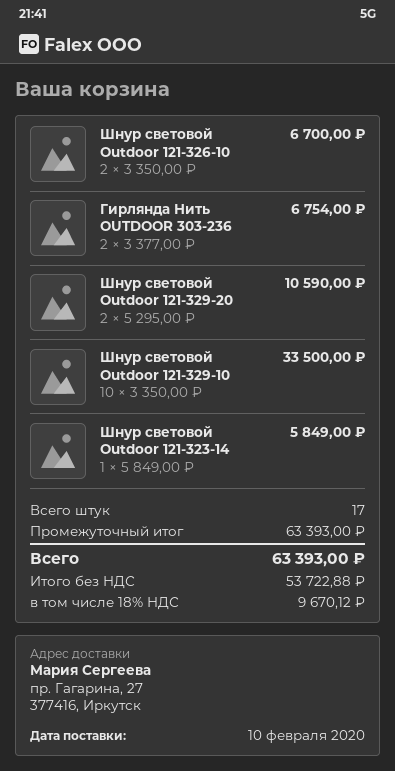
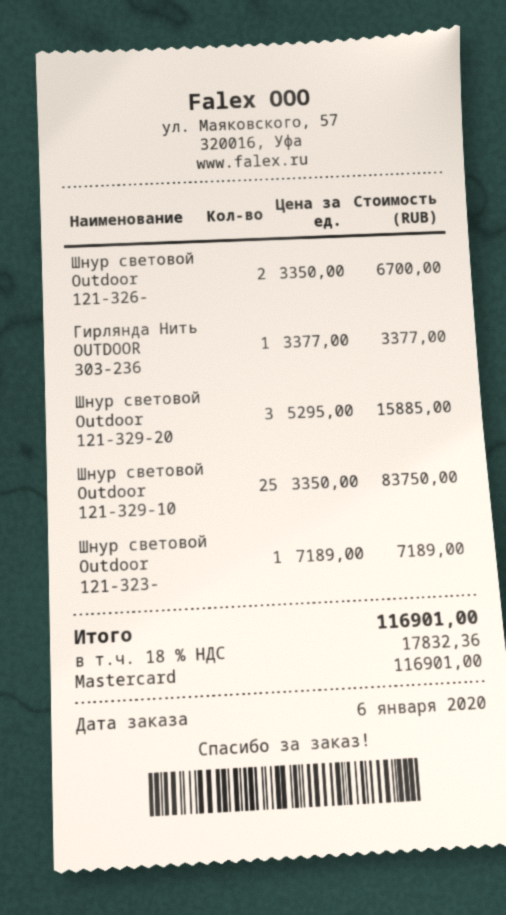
Гирлянда Нить OUTDOOR 303-236: 2 x 3377.00 = 6754.00 -> 1 x 3377.00 = 3377.00
Шнур световой Outdoor 121-329-20: 2 x 5295.00 = 10590.00 -> 3 x 5295.00 = 15885.00
Шнур световой Outdoor 121-329-10: 10 x 3350.00 = 33500.00 -> 25 x 3350.00 = 83750.00
Шнур световой Outdoor 121-323-14: 1 x 5849.00 = 5849.00 -> 1 x 7189.00 = 7189.00
tax: 18% = 9670.12 -> 18% = 17832.36
total: 63393.00 -> 116901.00

